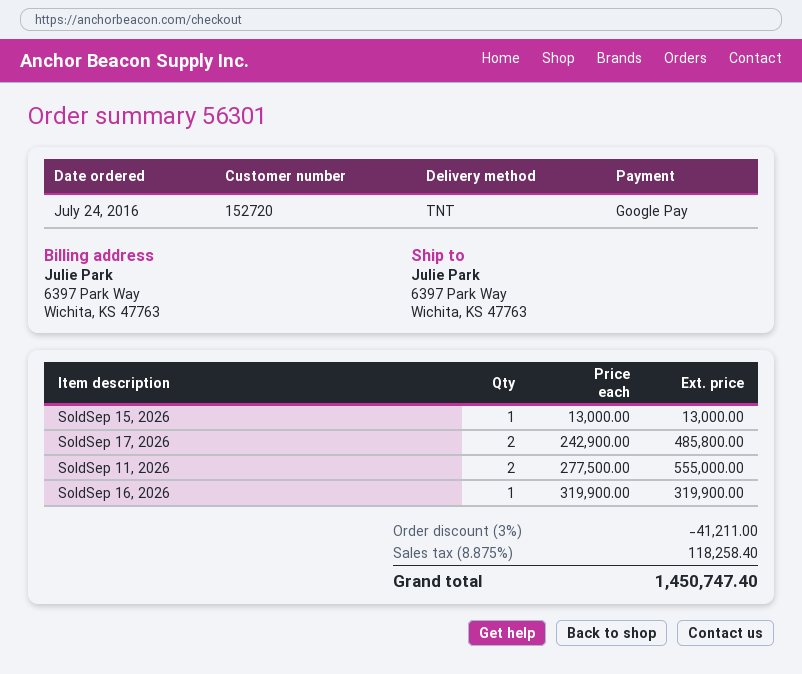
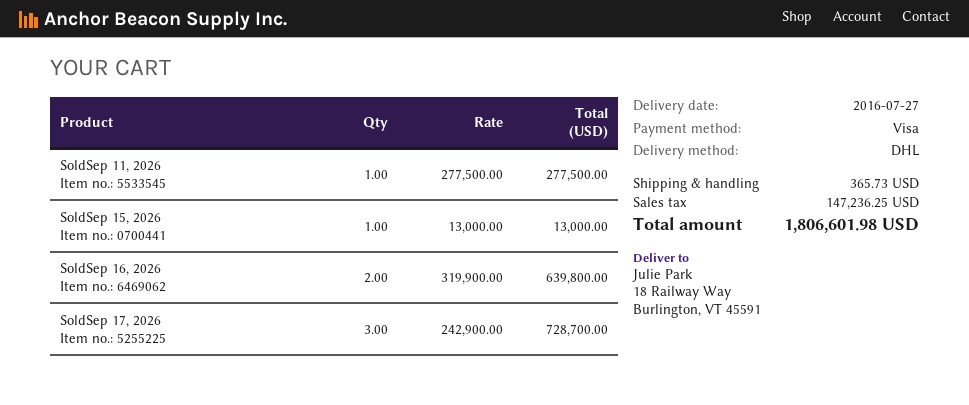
payment method: Google Pay -> Visa
shipping method: TNT -> DHL
ship to: 6397 Park Way, Wichita, KS 47763 -> 18 Railway Way, Burlington, VT 45591
SoldSep 17, 2026: 2 x 242900.00 = 485800.00 -> 3 x 242900.00 = 728700.00
SoldSep 11, 2026: 2 x 277500.00 = 555000.00 -> 1 x 277500.00 = 277500.00
SoldSep 16, 2026: 1 x 319900.00 = 319900.00 -> 2 x 319900.00 = 639800.00
discount: 3% = 41211.00 -> none
shipping: none -> 365.73
tax: 118258.40 -> 147236.25
total: 1450747.40 -> 1806601.98

